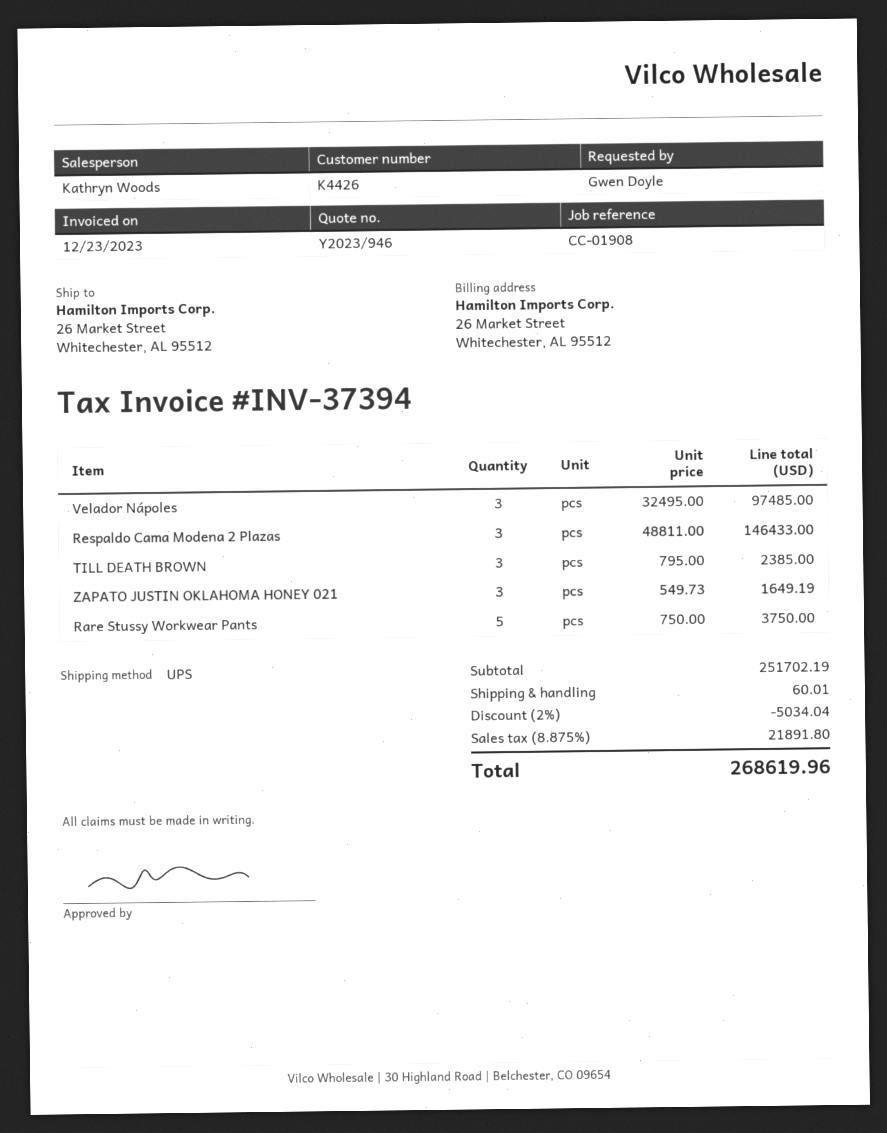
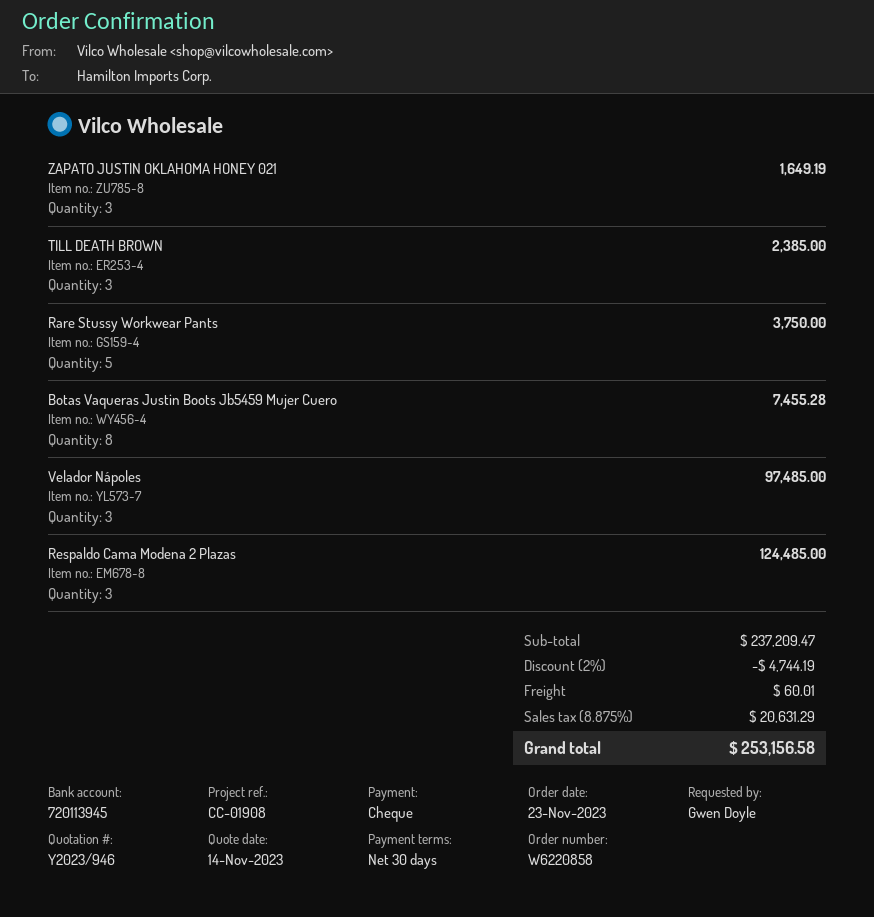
Respaldo Cama Modena 2 Plazas: 3 for 146433.00 -> 3 for 124485.00
Botas Vaqueras Justin Boots Jb5459 Mujer Cuero: none -> 8 for 7455.28
subtotal: 251702.19 -> 237209.47
discount: 2% = 5034.04 -> 2% = 4744.19
tax: 8.875% = 21891.80 -> 8.875% = 20631.29
total: 268619.96 -> 253156.58

